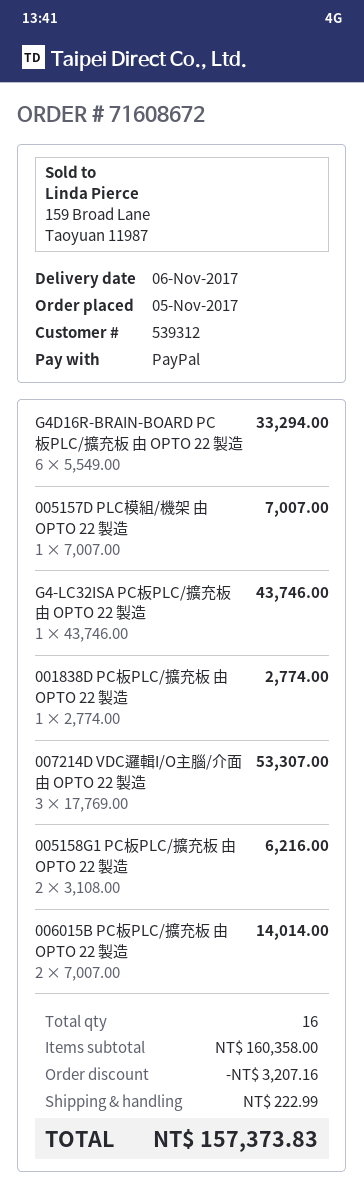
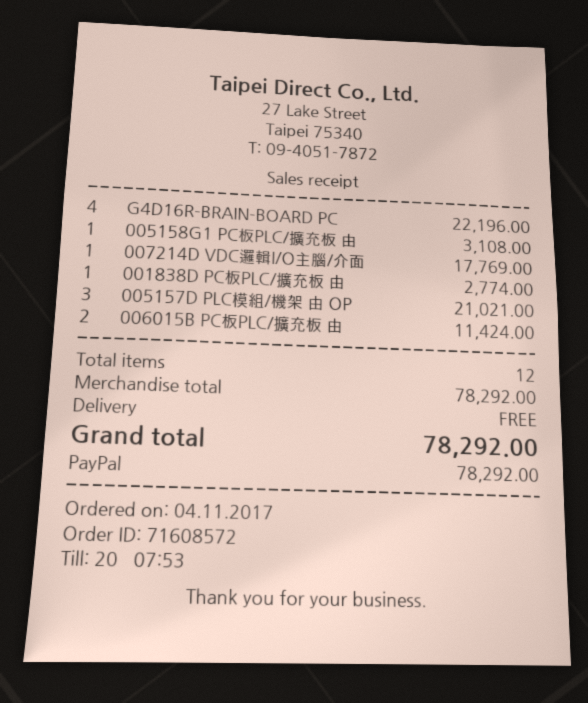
order number: 71608672 -> 71608572
order date: 2017-11-05 -> 2017-11-04
G4D16R-BRAIN-BOARD PC板PLC/擴充板 由 OPTO 22 製造: 6 for 33294.00 -> 4 for 22196.00
005157D PLC模組/機架 由 OPTO 22 製造: 1 for 7007.00 -> 3 for 21021.00
G4-LC32ISA PC板PLC/擴充板 由 OPTO 22 製造: 1 for 43746.00 -> none
007214D VDC邏輯I/O主腦/介面 由 OPTO 22 製造: 3 for 53307.00 -> 1 for 17769.00
005158G1 PC板PLC/擴充板 由 OPTO 22 製造: 2 for 6216.00 -> 1 for 3108.00
006015B PC板PLC/擴充板 由 OPTO 22 製造: 2 for 14014.00 -> 2 for 11424.00
total quantity: 16 -> 12
subtotal: 160358.00 -> 78292.00
discount: 3207.16 -> none
shipping: 222.99 -> 0.00
total: 157373.83 -> 78292.00

